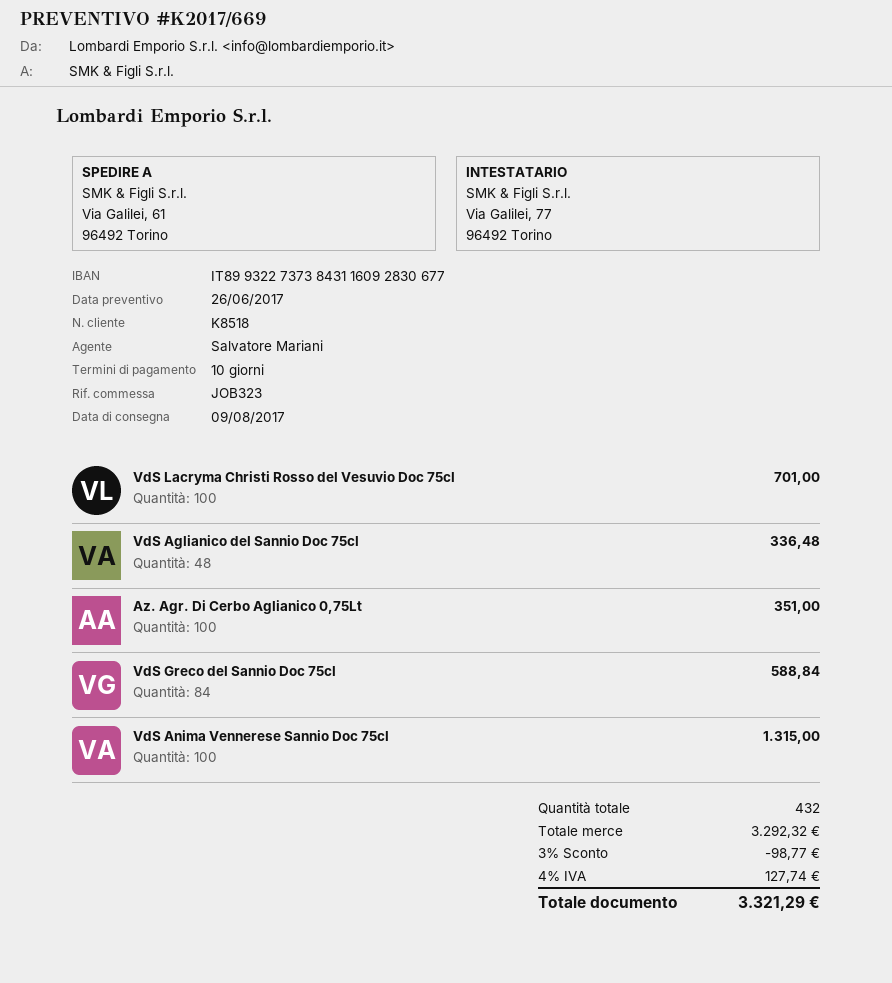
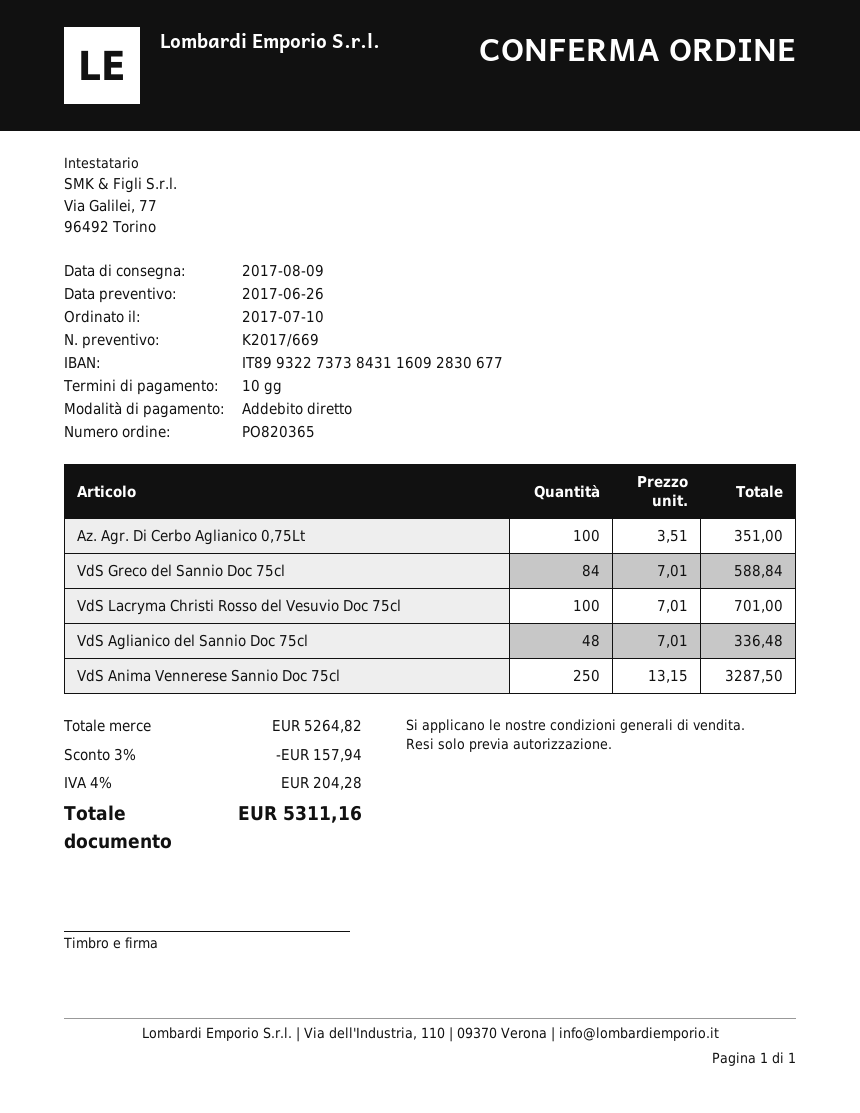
VdS Anima Vennerese Sannio Doc 75cl: 100 for 1315.00 -> 250 for 3287.50
subtotal: 3292.32 -> 5264.82
discount: 3% = 98.77 -> 3% = 157.94
tax: 4% = 127.74 -> 4% = 204.28
total: 3321.29 -> 5311.16

